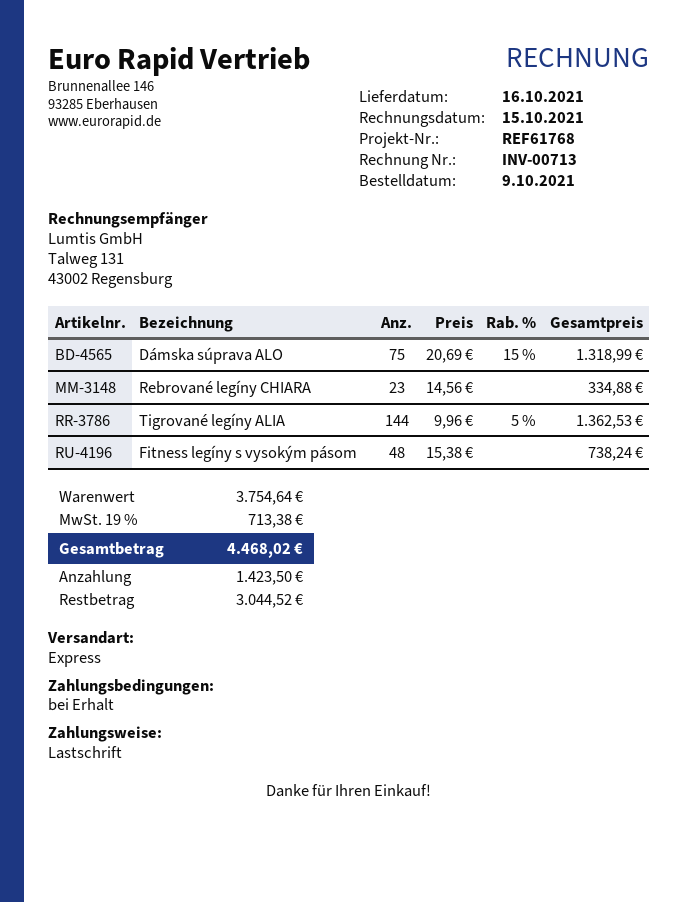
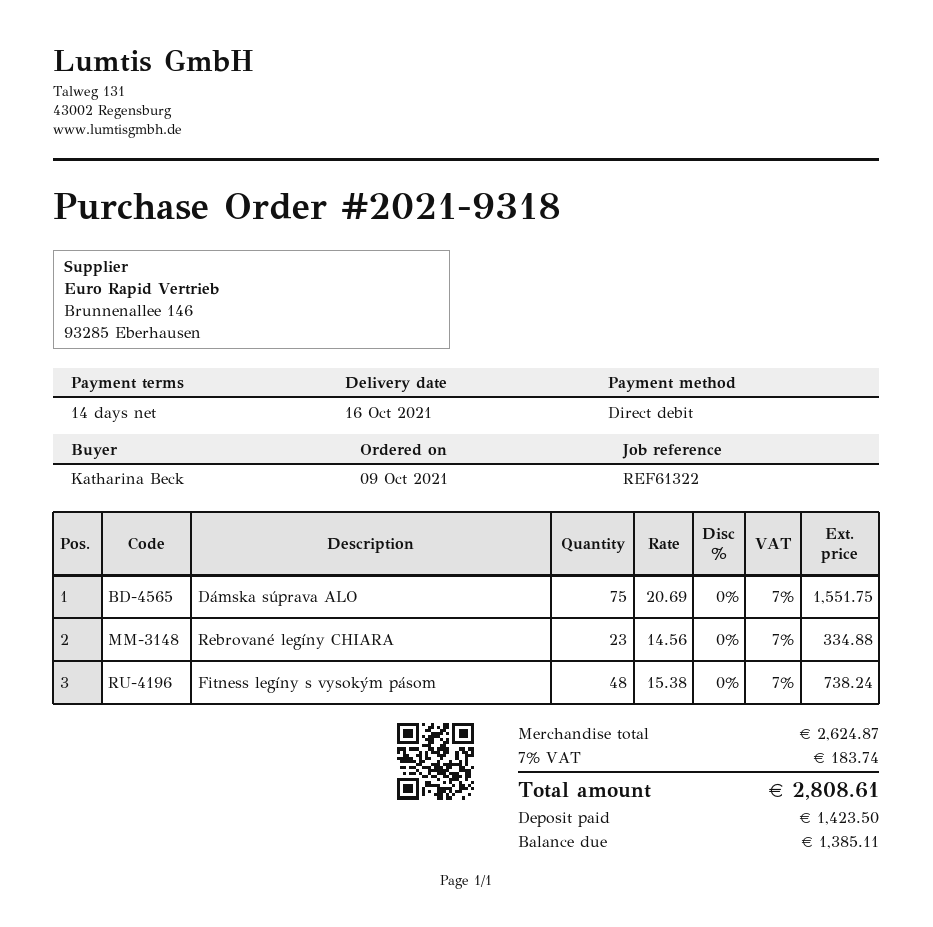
payment terms: on receipt -> 14 days
reference: REF61768 -> REF61322
Dámska súprava ALO: 75 x 20.69 - 15% = 1318.99 -> 75 x 20.69 = 1551.75
Tigrované legíny ALIA: 144 x 9.96 - 5% = 1362.53 -> none
subtotal: 3754.64 -> 2624.87
tax: 19% = 713.38 -> 7% = 183.74
total: 4468.02 -> 2808.61
balance: 3044.52 -> 1385.11

